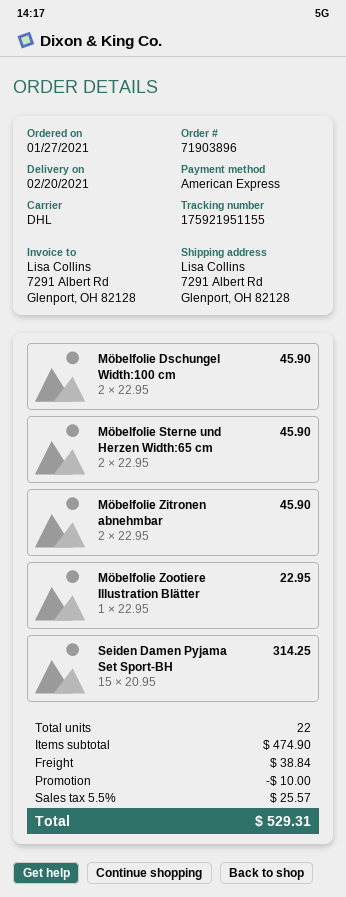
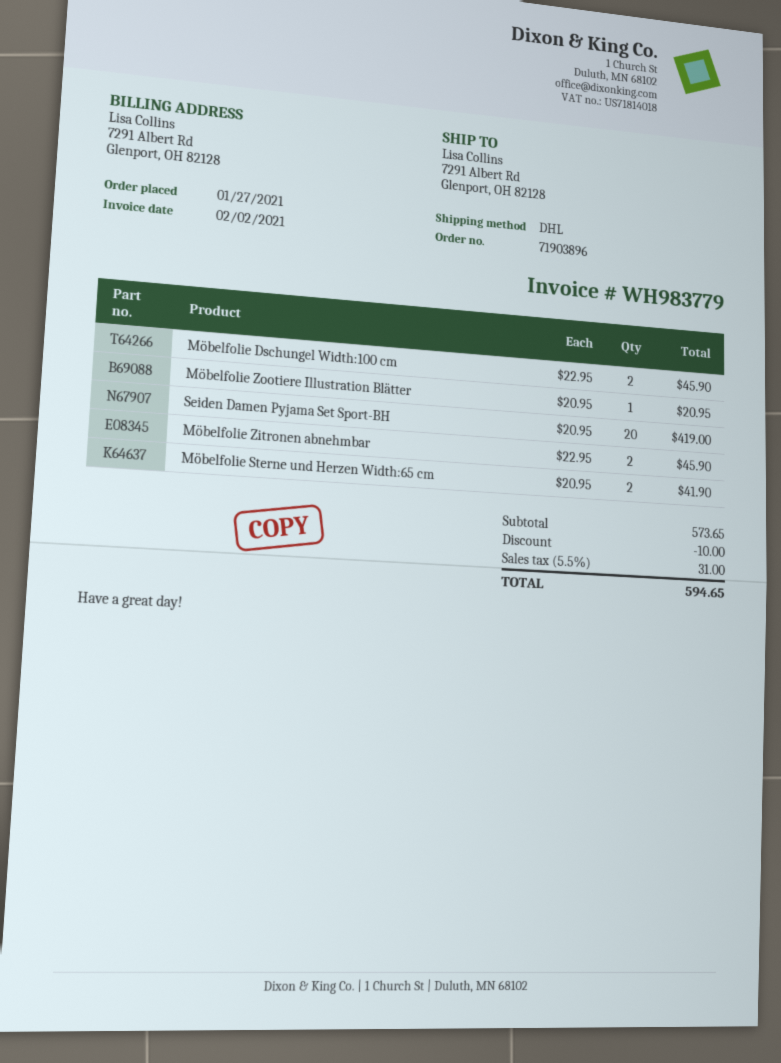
Möbelfolie Sterne und Herzen Width:65 cm: 2 x 22.95 = 45.90 -> 2 x 20.95 = 41.90
Möbelfolie Zootiere Illustration Blätter: 1 x 22.95 = 22.95 -> 1 x 20.95 = 20.95
Seiden Damen Pyjama Set Sport-BH: 15 x 20.95 = 314.25 -> 20 x 20.95 = 419.00
subtotal: 474.90 -> 573.65
shipping: 38.84 -> none
tax: 5.5% = 25.57 -> 5.5% = 31.00
total: 529.31 -> 594.65

